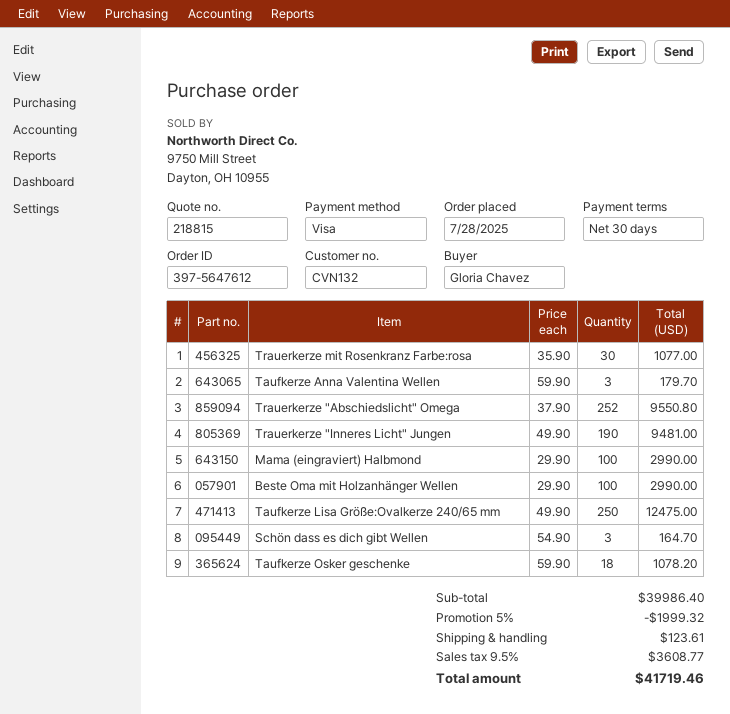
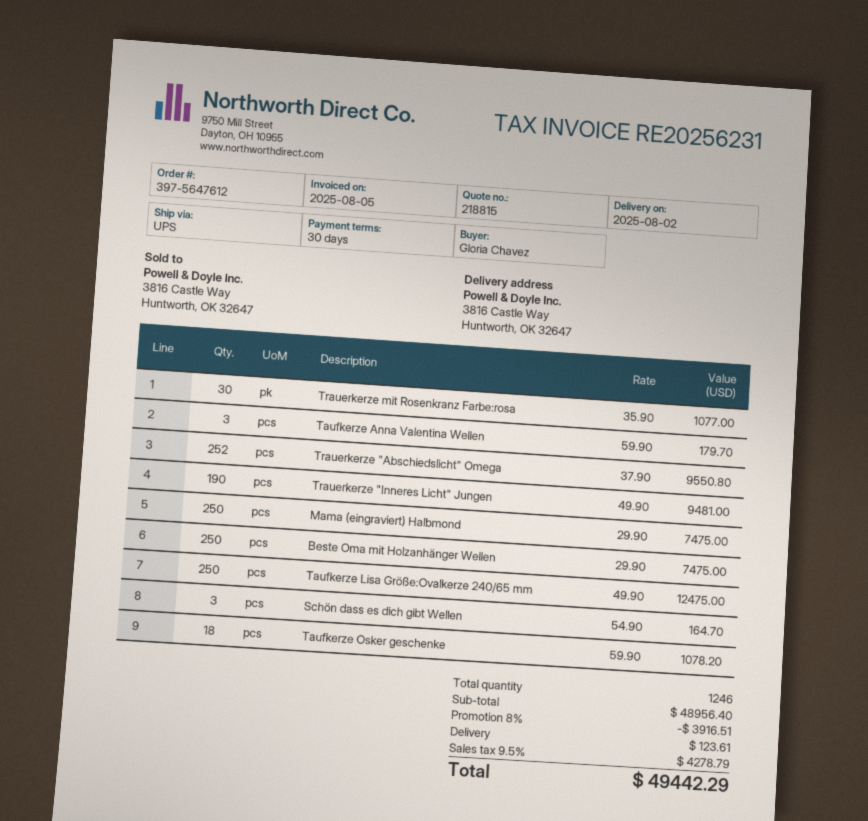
Mama (eingraviert) Halbmond: 100 x 29.90 = 2990.00 -> 250 x 29.90 = 7475.00
Beste Oma mit Holzanhänger Wellen: 100 x 29.90 = 2990.00 -> 250 x 29.90 = 7475.00
subtotal: 39986.40 -> 48956.40
discount: 5% = 1999.32 -> 8% = 3916.51
tax: 9.5% = 3608.77 -> 9.5% = 4278.79
total: 41719.46 -> 49442.29

